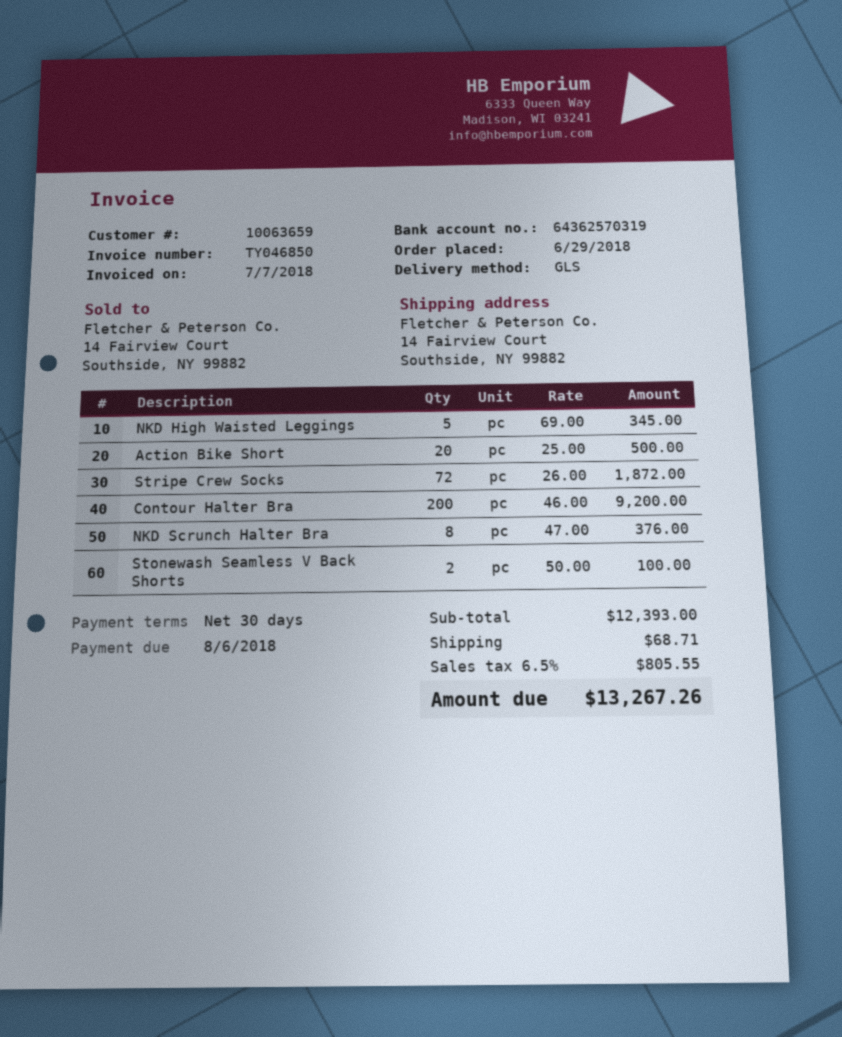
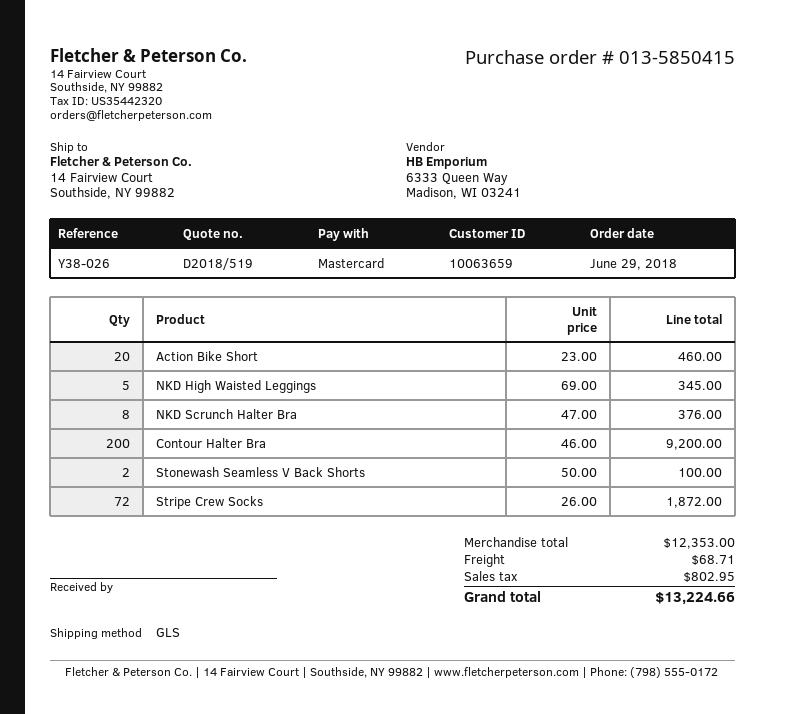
Action Bike Short: 20 x 25.00 = 500.00 -> 20 x 23.00 = 460.00
subtotal: 12393.00 -> 12353.00
tax: 805.55 -> 802.95
total: 13267.26 -> 13224.66

